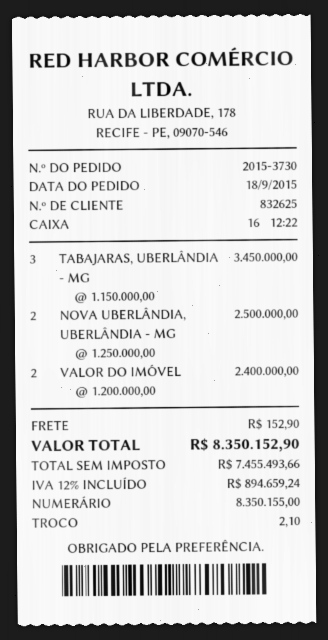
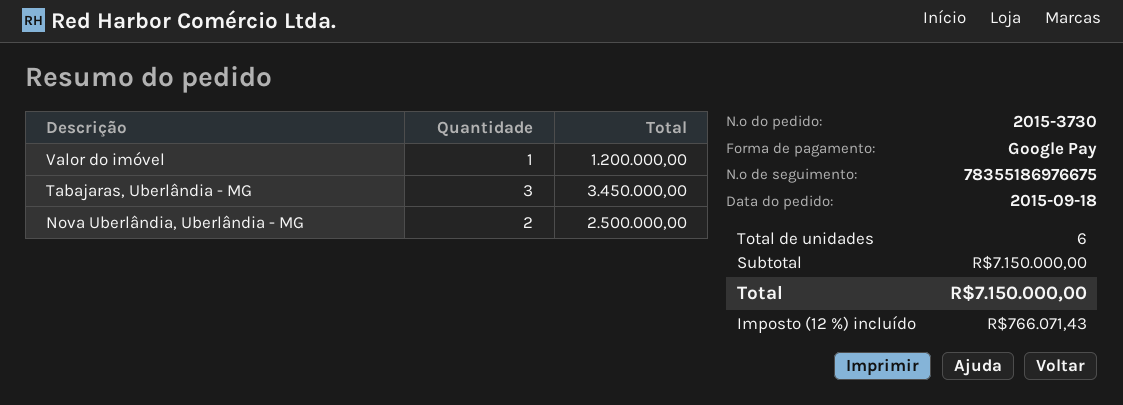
payment method: cash -> Google Pay
VALOR DO IMÓVEL: 2 for 2400000.00 -> 1 for 1200000.00
shipping: 152.90 -> none
tax: 12% = 894659.24 -> 12% = 766071.43
total: 8350152.90 -> 7150000.00

